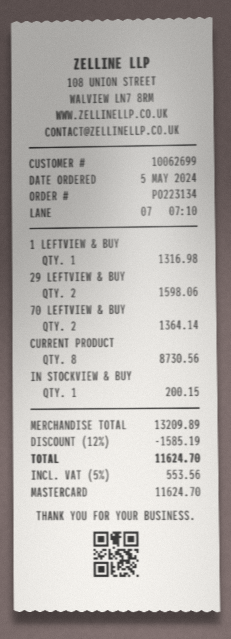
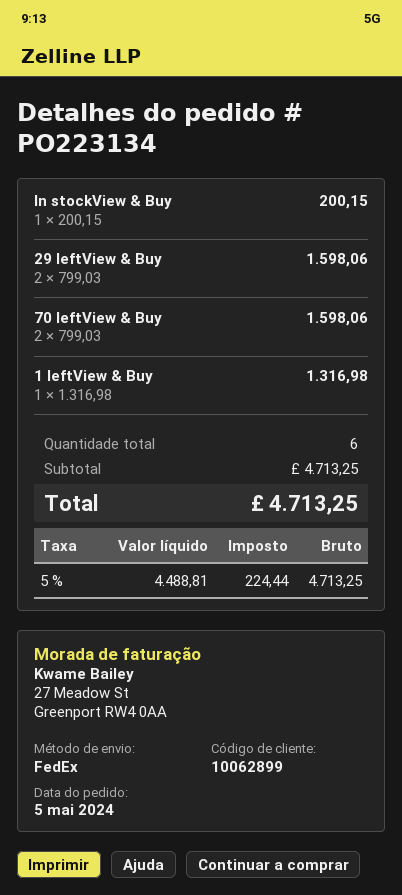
customer number: 10062699 -> 10062899
70 LEFTVIEW & BUY: 2 for 1364.14 -> 2 for 1598.06
CURRENT PRODUCT: 8 for 8730.56 -> none
subtotal: 13209.89 -> 4713.25
discount: 12% = 1585.19 -> none
tax: 5% = 553.56 -> 5% = 224.44
total: 11624.70 -> 4713.25

